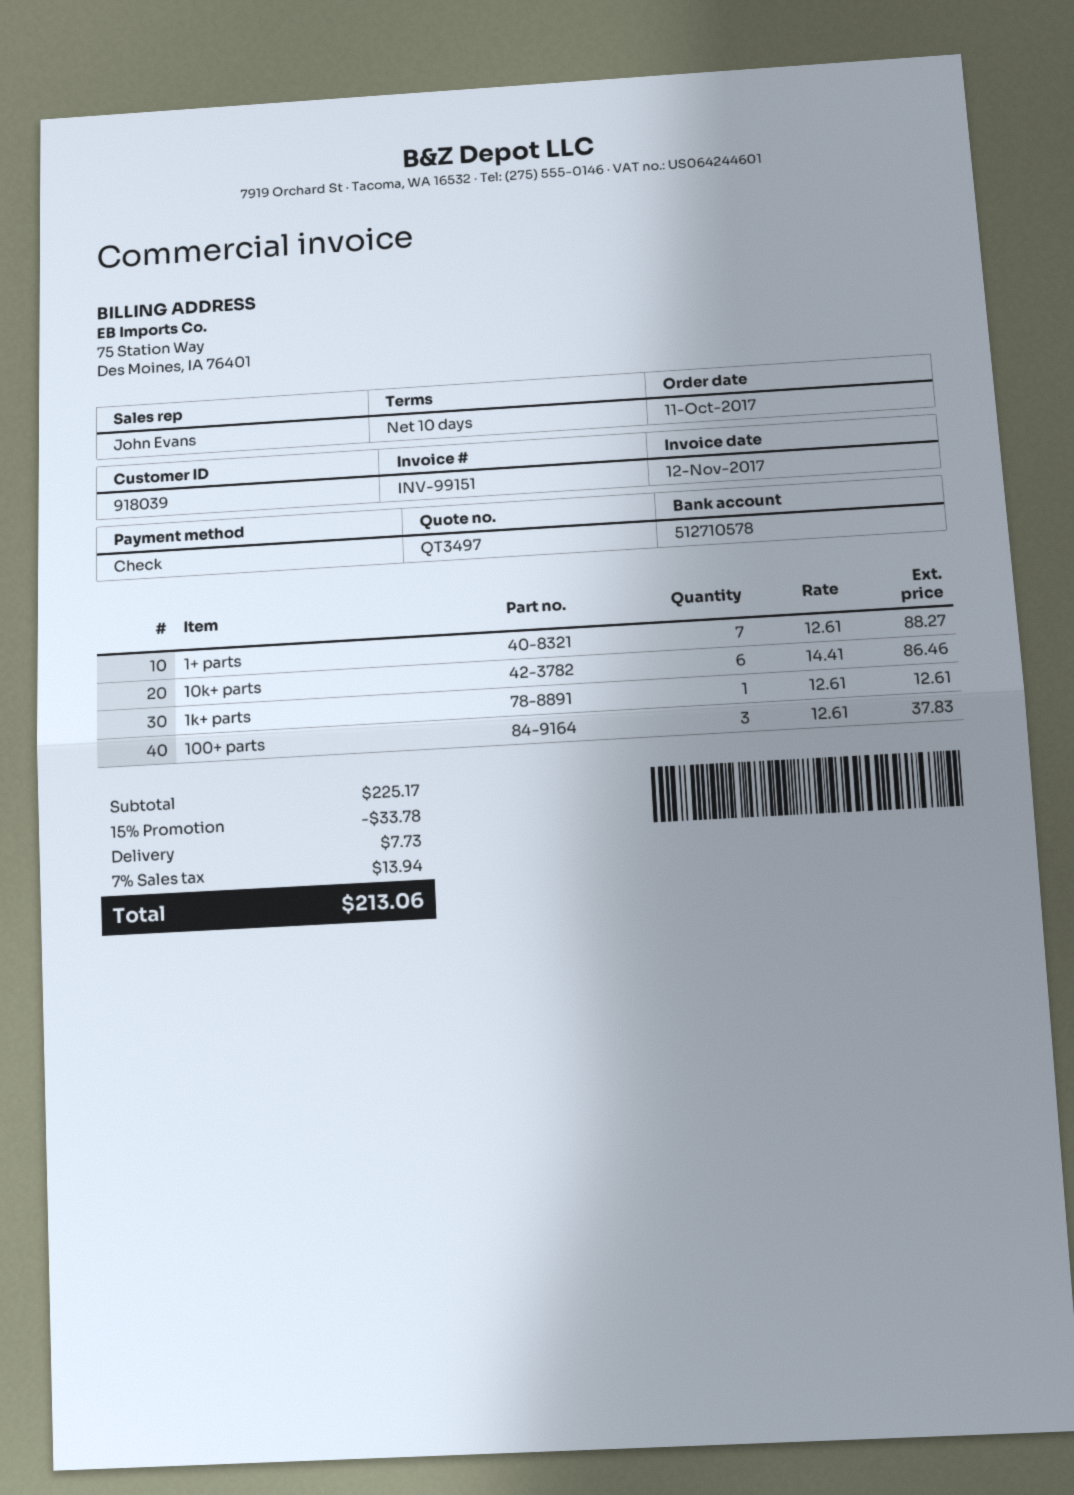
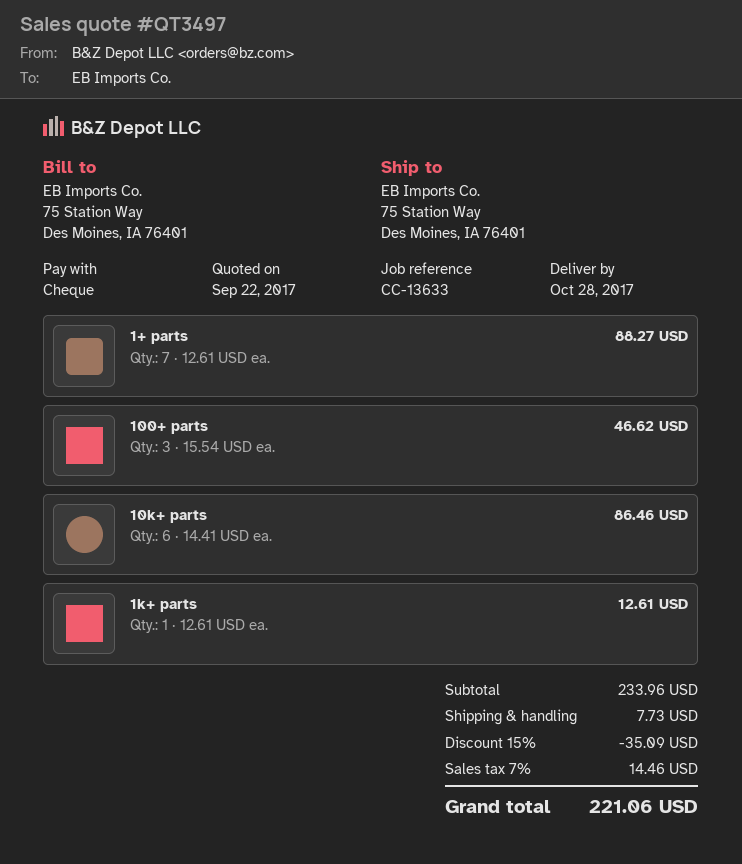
100+ parts: 3 x 12.61 = 37.83 -> 3 x 15.54 = 46.62
subtotal: 225.17 -> 233.96
discount: 15% = 33.78 -> 15% = 35.09
tax: 7% = 13.94 -> 7% = 14.46
total: 213.06 -> 221.06

